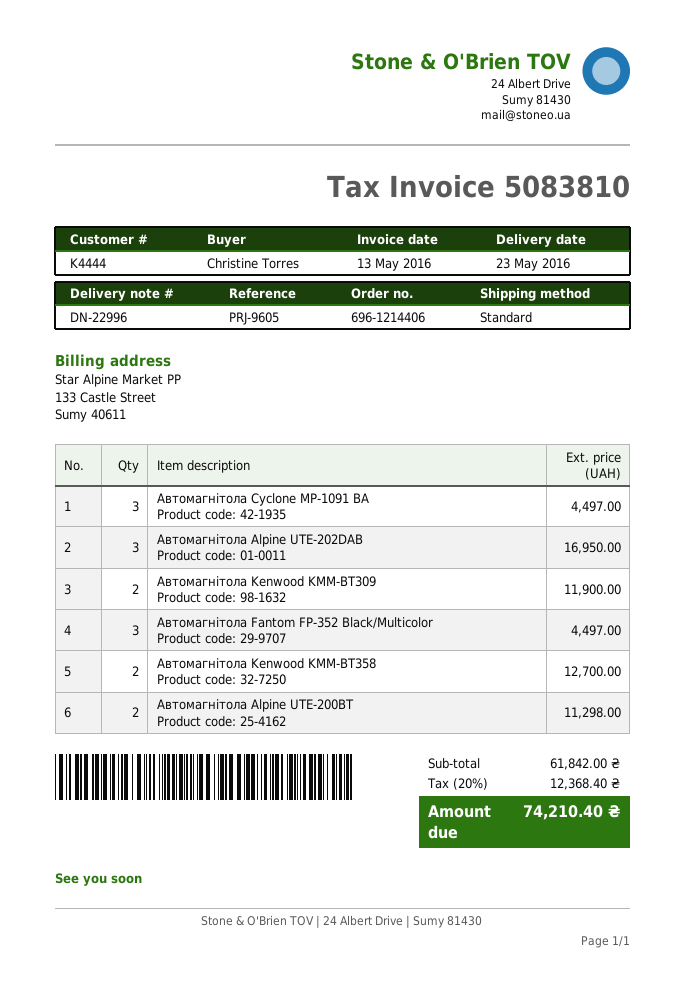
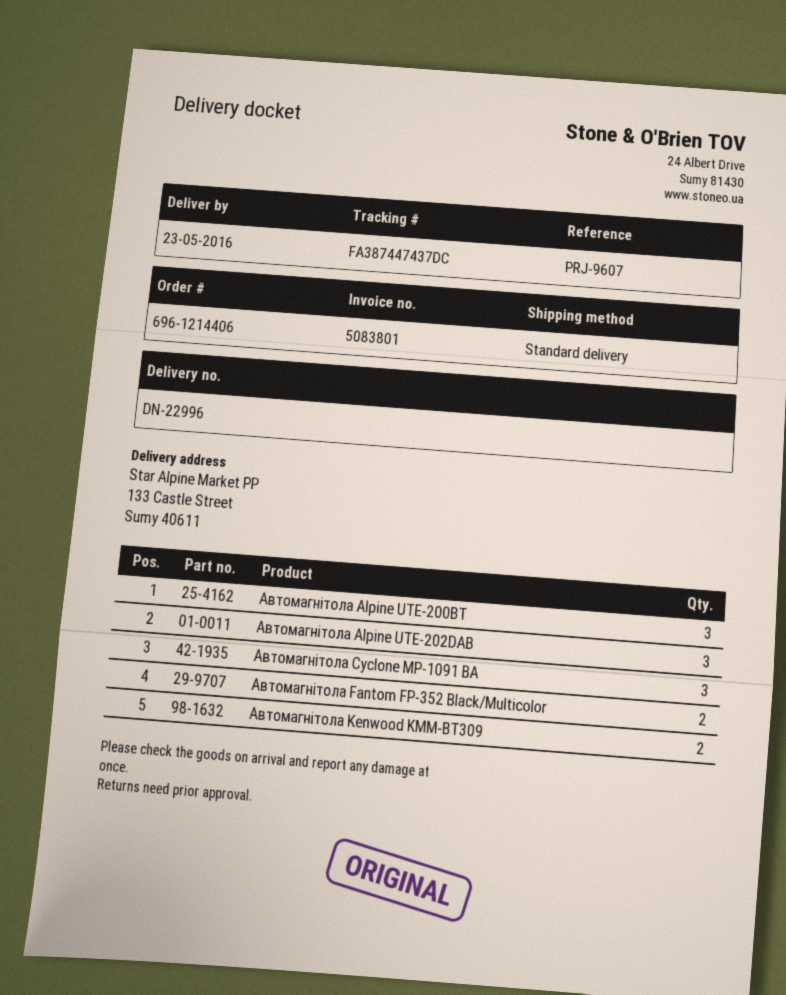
invoice number: 5083810 -> 5083801
reference: PRJ-9605 -> PRJ-9607
Автомагнітола Fantom FP-352 Black/Multicolor: 3 -> 2
Автомагнітола Kenwood KMM-BT358: 2 -> none
Автомагнітола Alpine UTE-200BT: 2 -> 3

